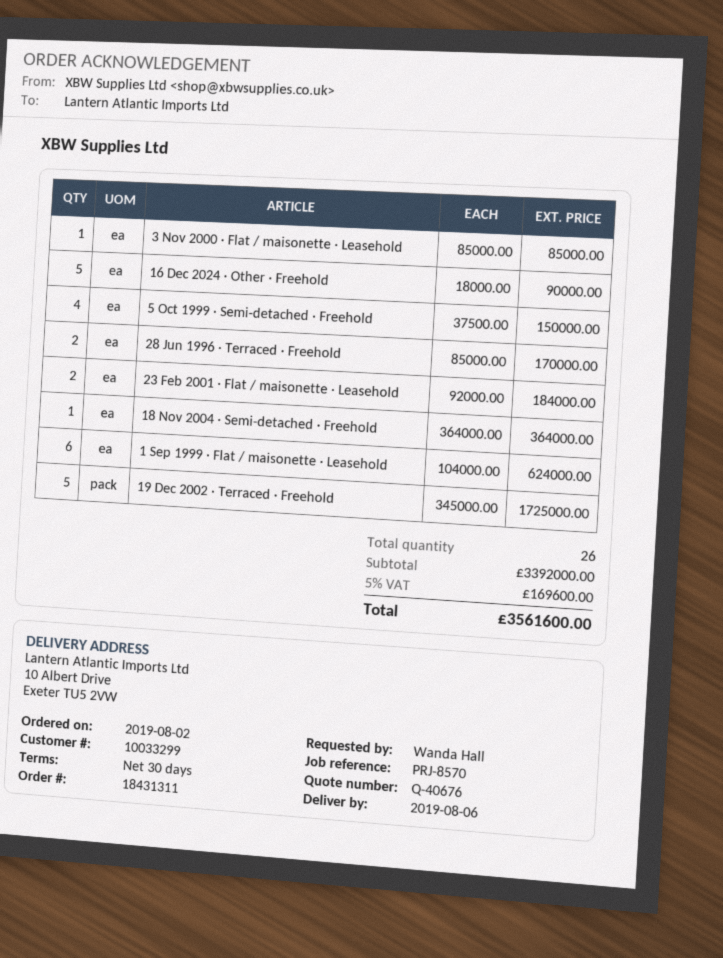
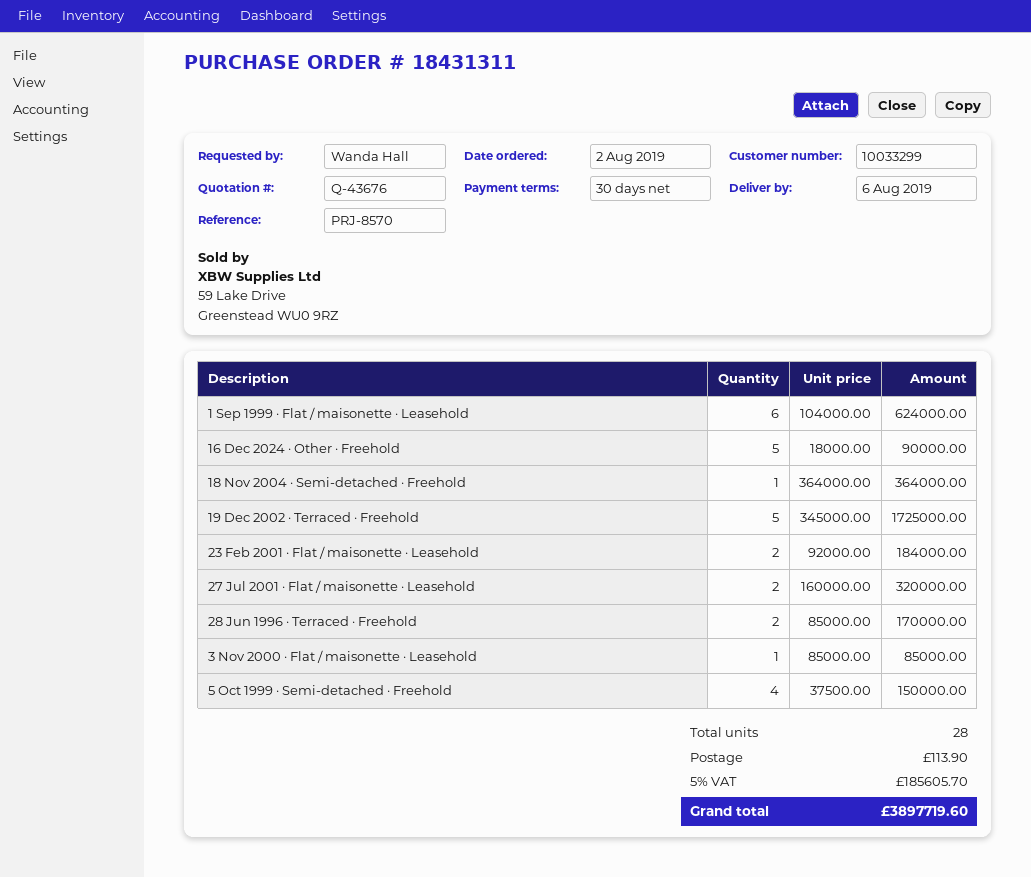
quote number: Q-40676 -> Q-43676
27 Jul 2001 · Flat / maisonette · Leasehold: none -> 2 x 160000.00 = 320000.00
total quantity: 26 -> 28
shipping: none -> 113.90
tax: 5% = 169600.00 -> 5% = 185605.70
total: 3561600.00 -> 3897719.60

